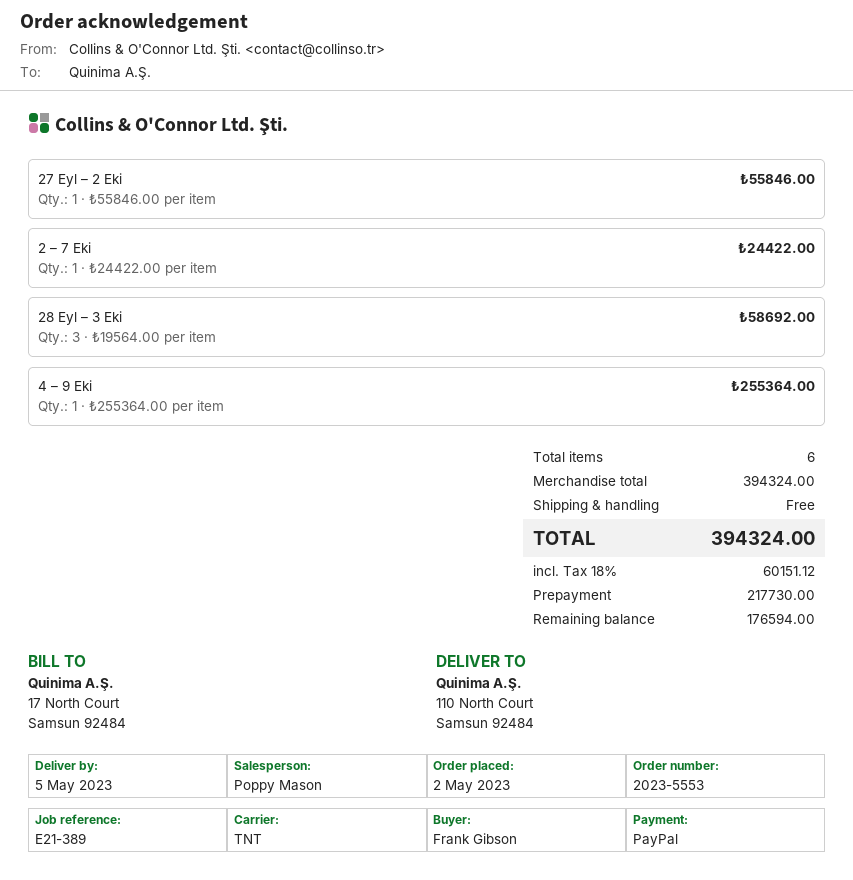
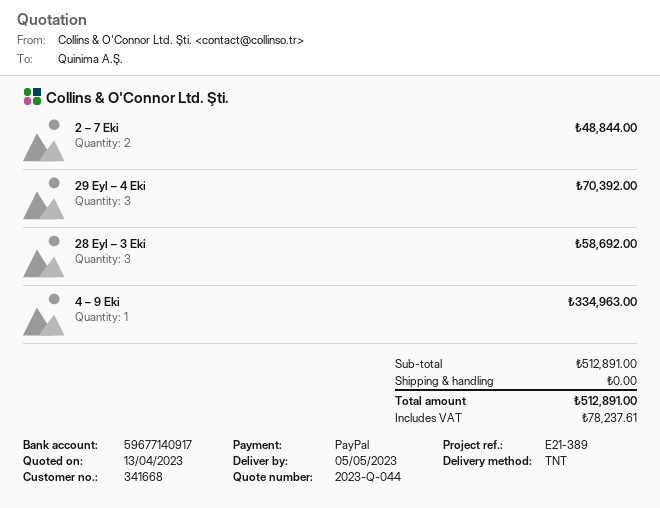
27 Eyl – 2 Eki: 1 for 55846.00 -> none
2 – 7 Eki: 1 for 24422.00 -> 2 for 48844.00
4 – 9 Eki: 1 for 255364.00 -> 1 for 334963.00
29 Eyl – 4 Eki: none -> 3 for 70392.00
subtotal: 394324.00 -> 512891.00
tax: 60151.12 -> 78237.61
total: 394324.00 -> 512891.00

